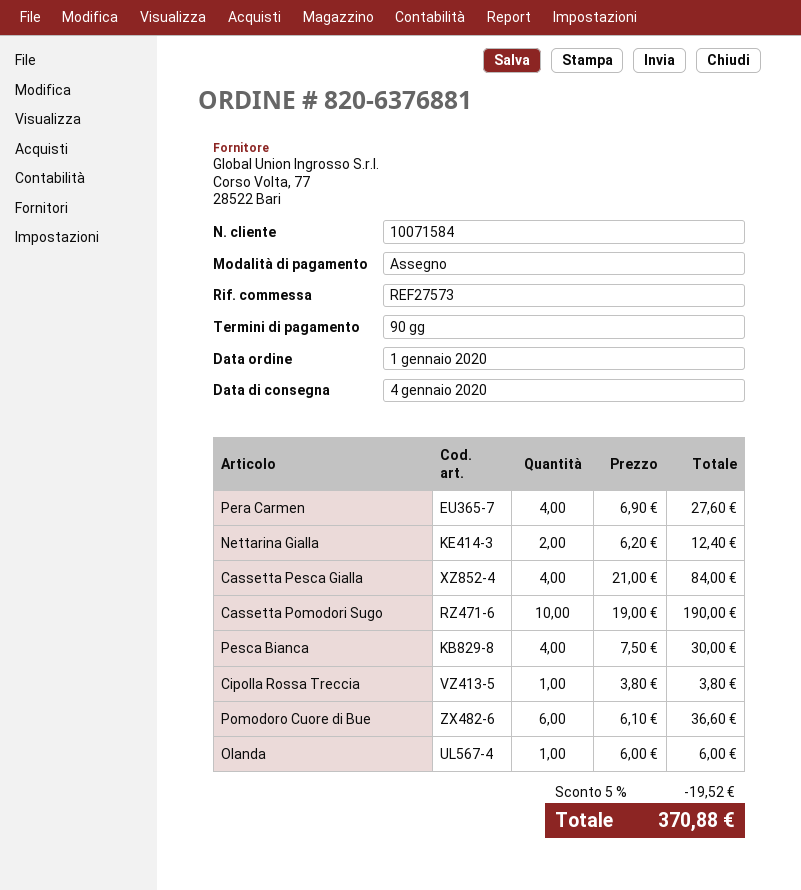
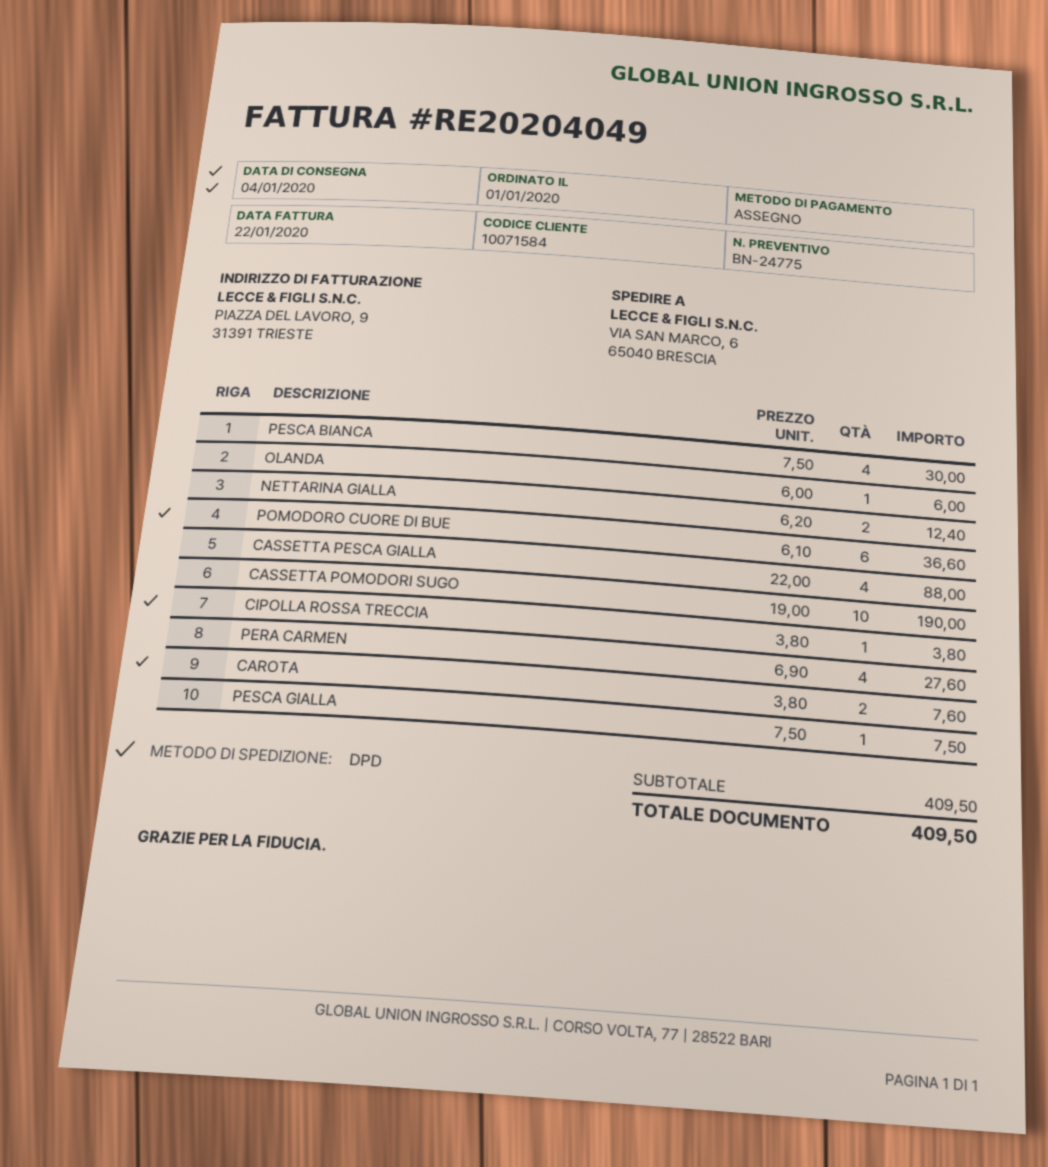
Cassetta Pesca Gialla: 4 x 21.00 = 84.00 -> 4 x 22.00 = 88.00
CAROTA: none -> 2 x 3.80 = 7.60
PESCA GIALLA: none -> 1 x 7.50 = 7.50
discount: 5% = 19.52 -> none
total: 370.88 -> 409.50

